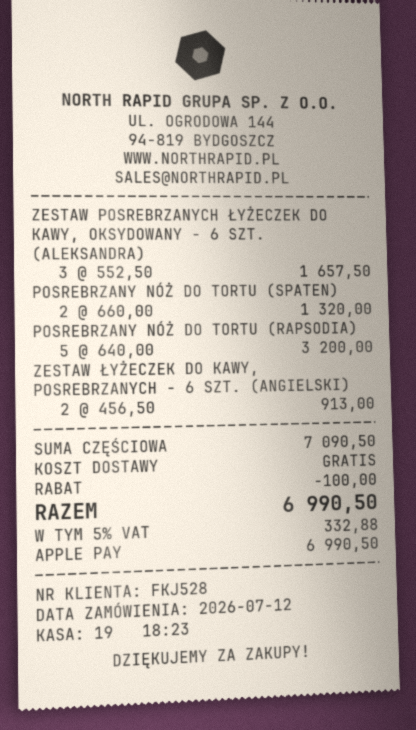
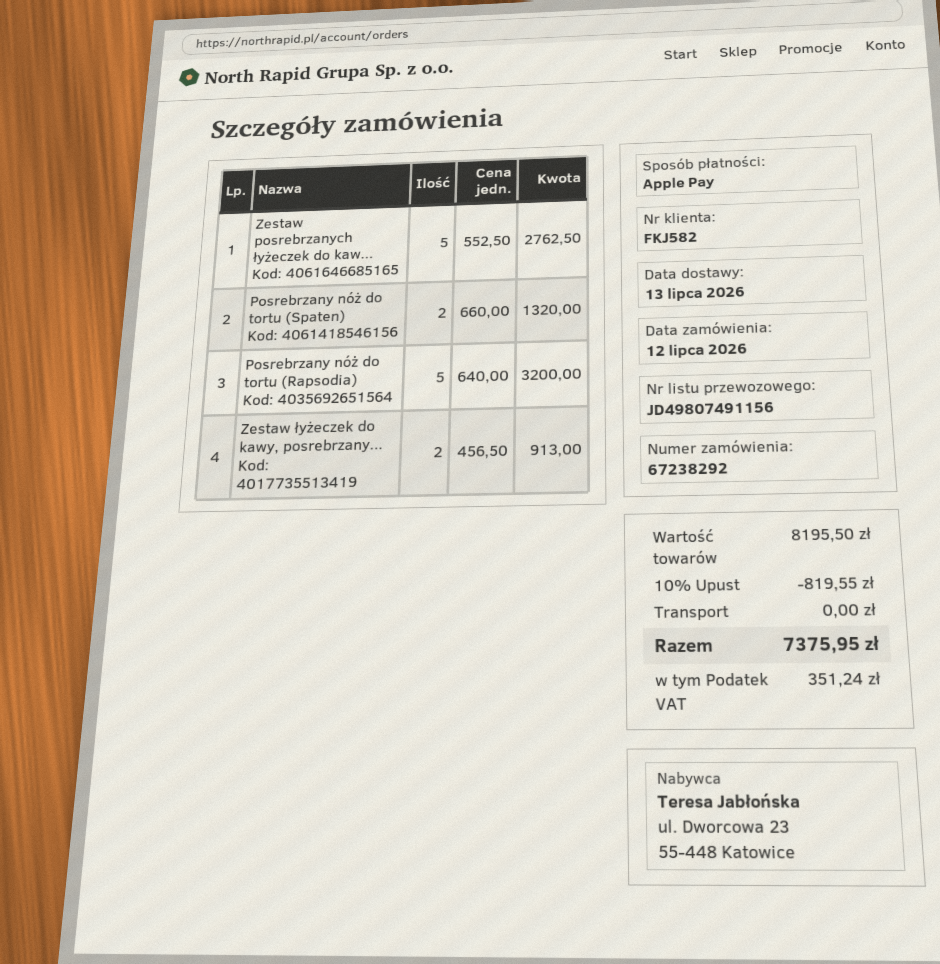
customer number: FKJ528 -> FKJ582
ZESTAW POSREBRZANYCH ŁYŻECZEK DO KAWY, OKSYDOWANY - 6 SZT. (ALEKSANDRA): 3 x 552.50 = 1657.50 -> 5 x 552.50 = 2762.50
subtotal: 7090.50 -> 8195.50
discount: 100.00 -> 819.55
tax: 332.88 -> 351.24
total: 6990.50 -> 7375.95

